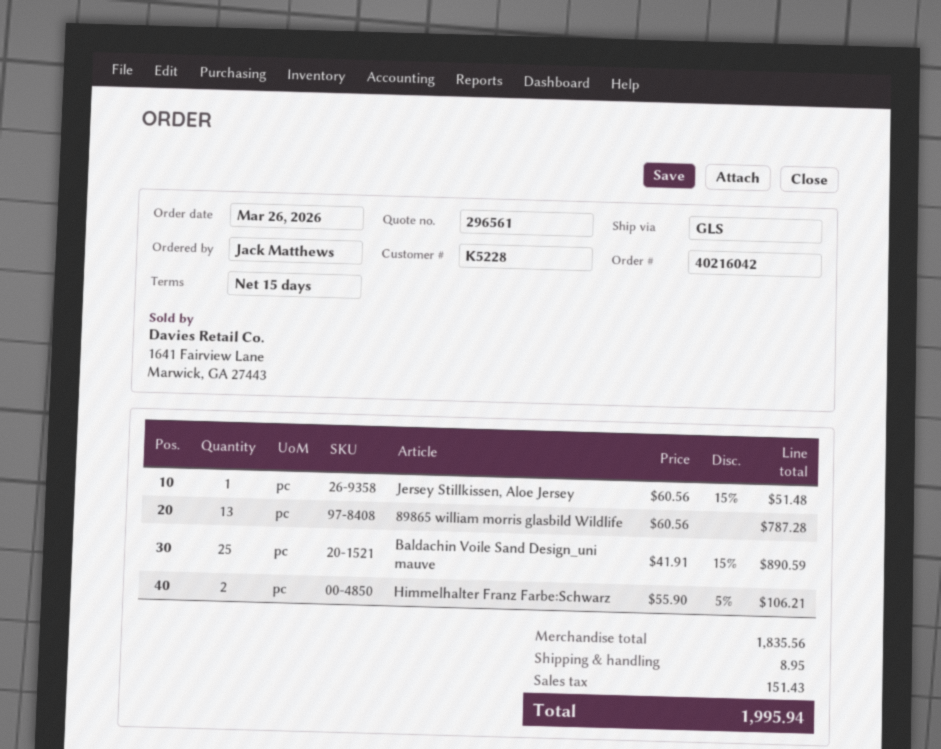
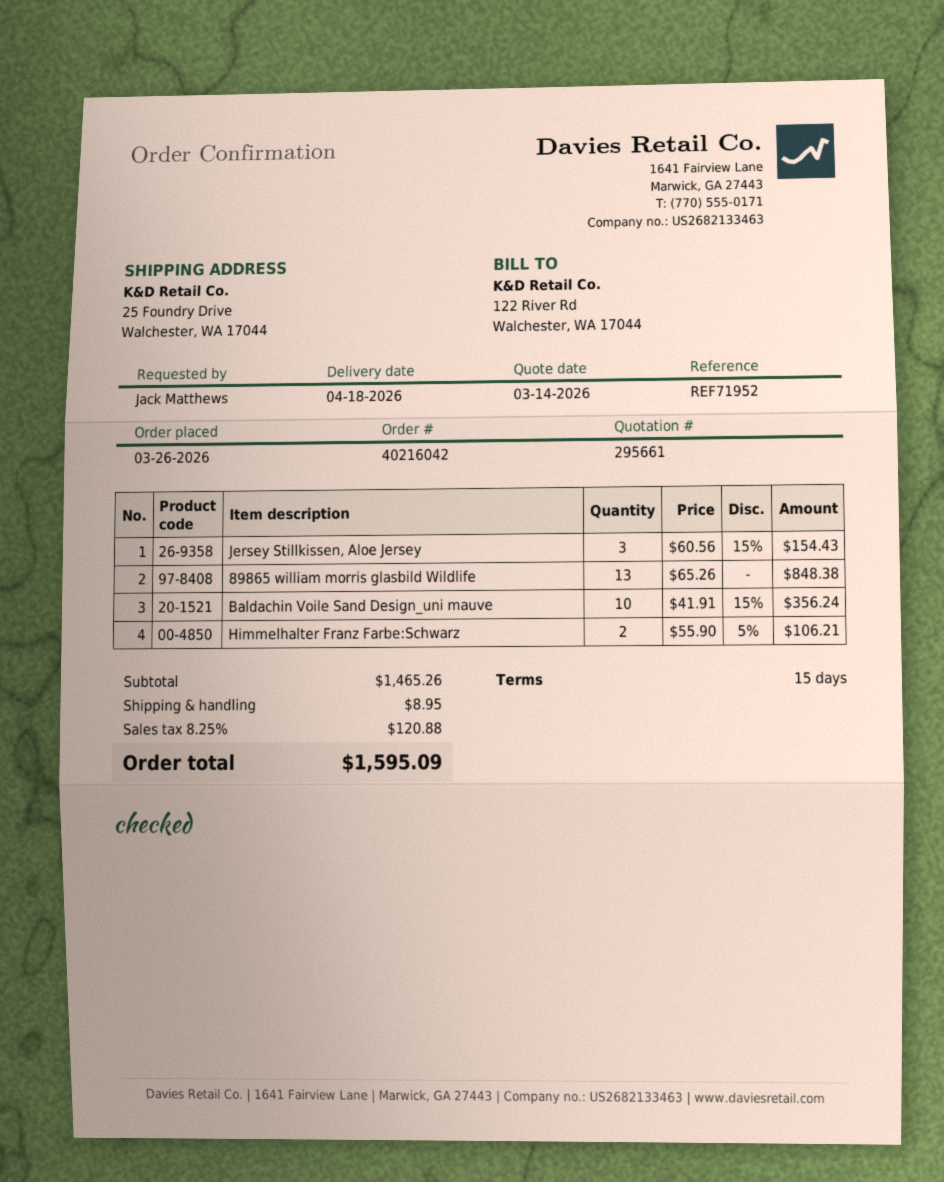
quote number: 296561 -> 295661
Jersey Stillkissen, Aloe Jersey: 1 x 60.56 - 15% = 51.48 -> 3 x 60.56 - 15% = 154.43
89865 william morris glasbild Wildlife: 13 x 60.56 = 787.28 -> 13 x 65.26 = 848.38
Baldachin Voile Sand Design_uni mauve: 25 x 41.91 - 15% = 890.59 -> 10 x 41.91 - 15% = 356.24
subtotal: 1835.56 -> 1465.26
tax: 151.43 -> 120.88
total: 1995.94 -> 1595.09

